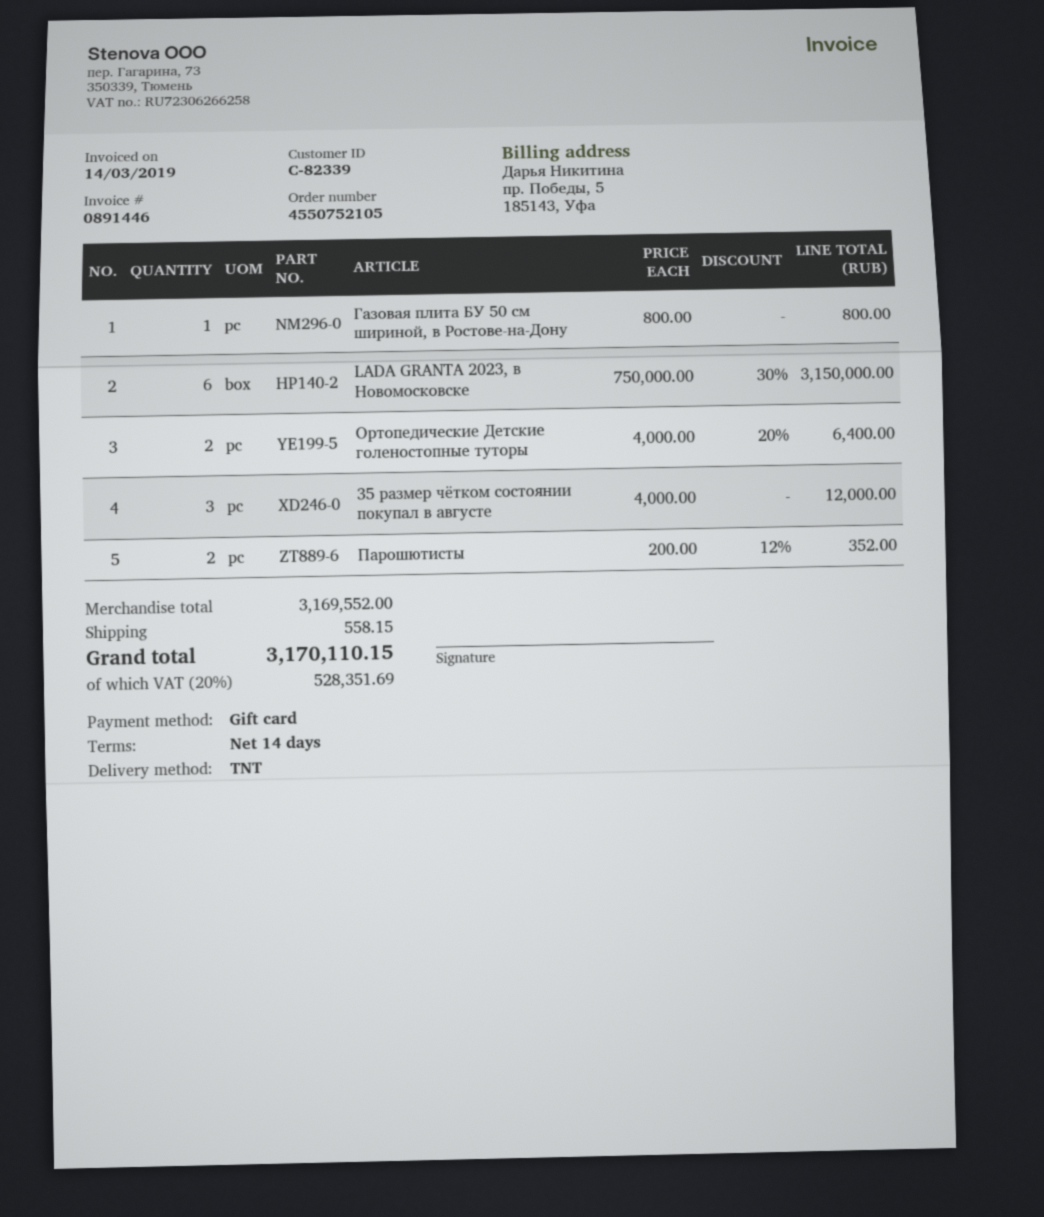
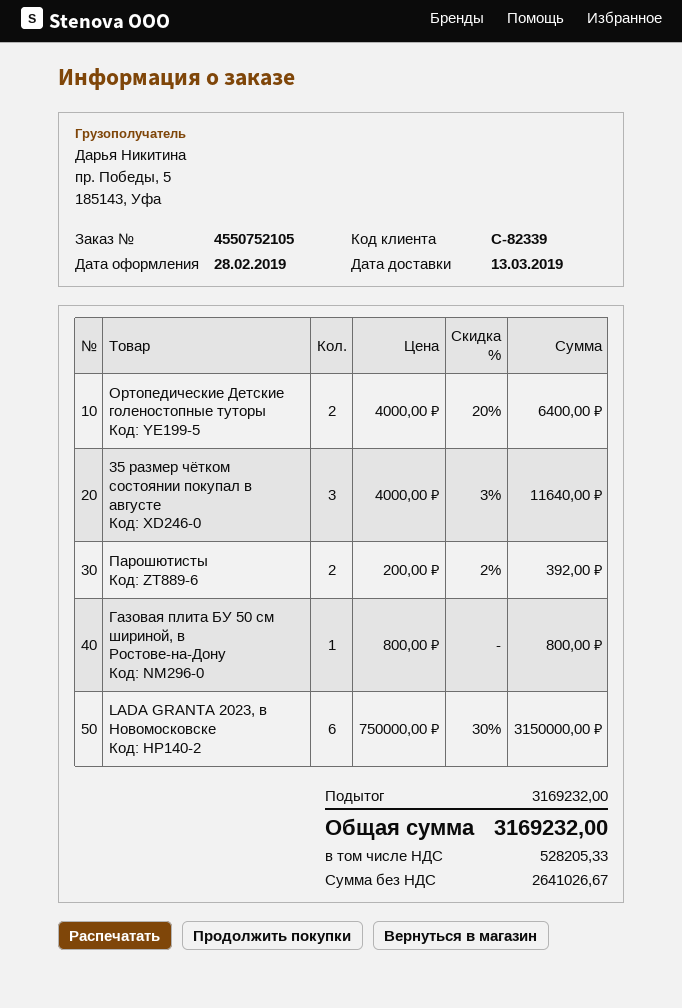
35 размер чётком состоянии покупал в августе: 3 x 4000.00 = 12000.00 -> 3 x 4000.00 - 3% = 11640.00
Парошютисты: 2 x 200.00 - 12% = 352.00 -> 2 x 200.00 - 2% = 392.00
subtotal: 3169552.00 -> 3169232.00
shipping: 558.15 -> none
tax: 528351.69 -> 528205.33
total: 3170110.15 -> 3169232.00

